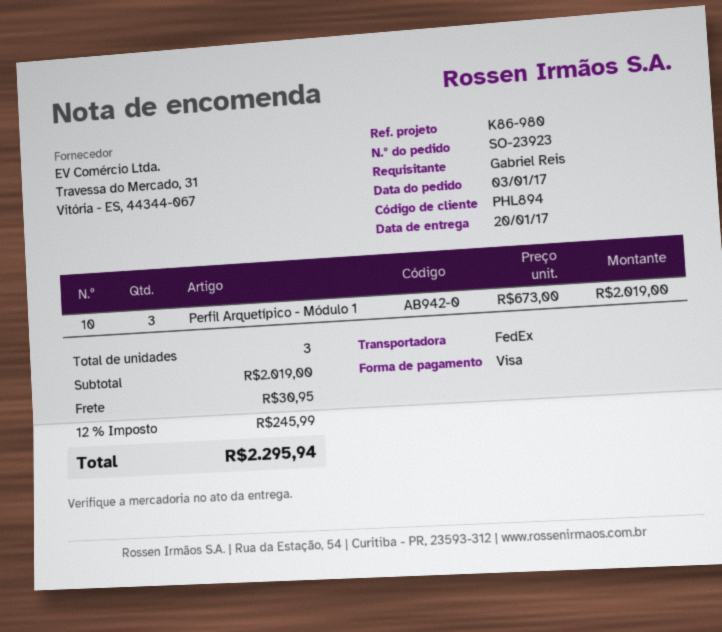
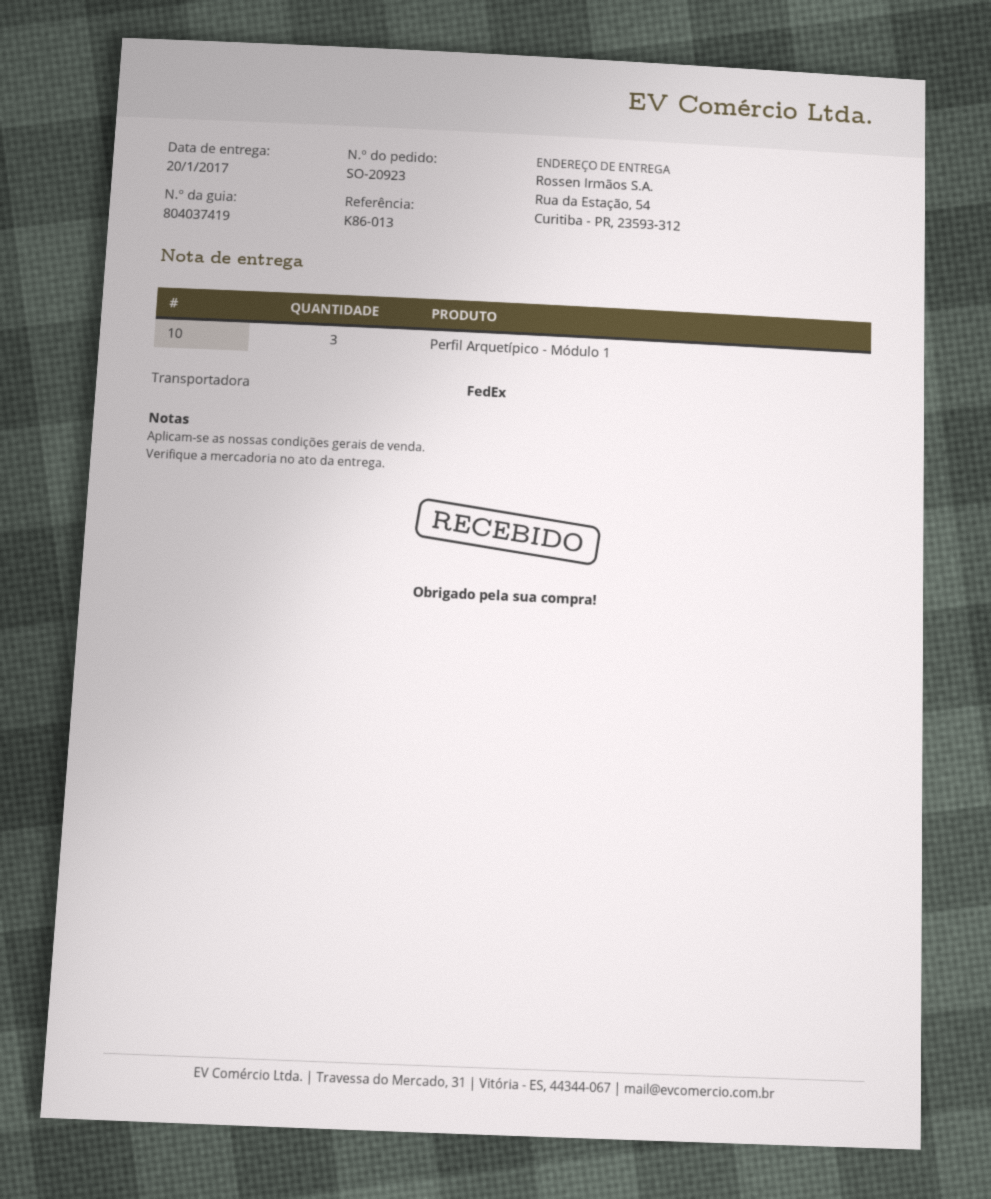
order number: SO-23923 -> SO-20923
reference: K86-980 -> K86-013

